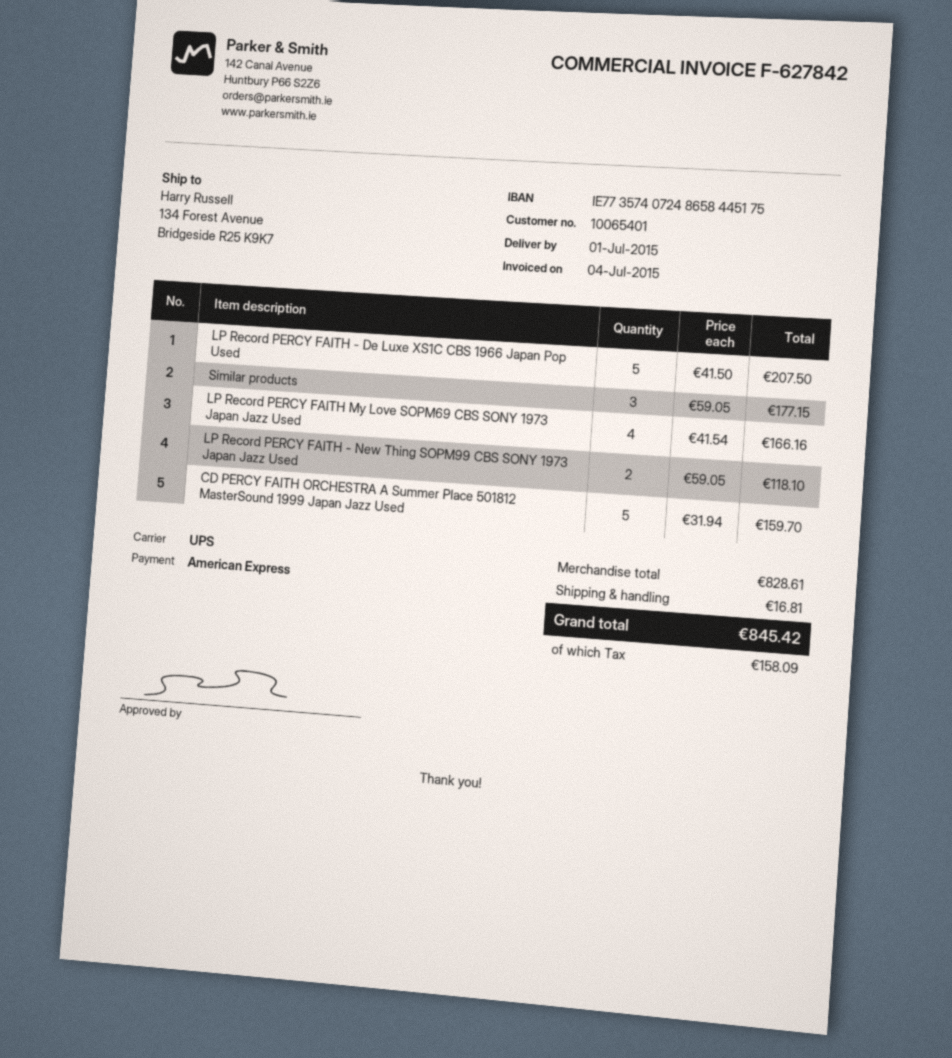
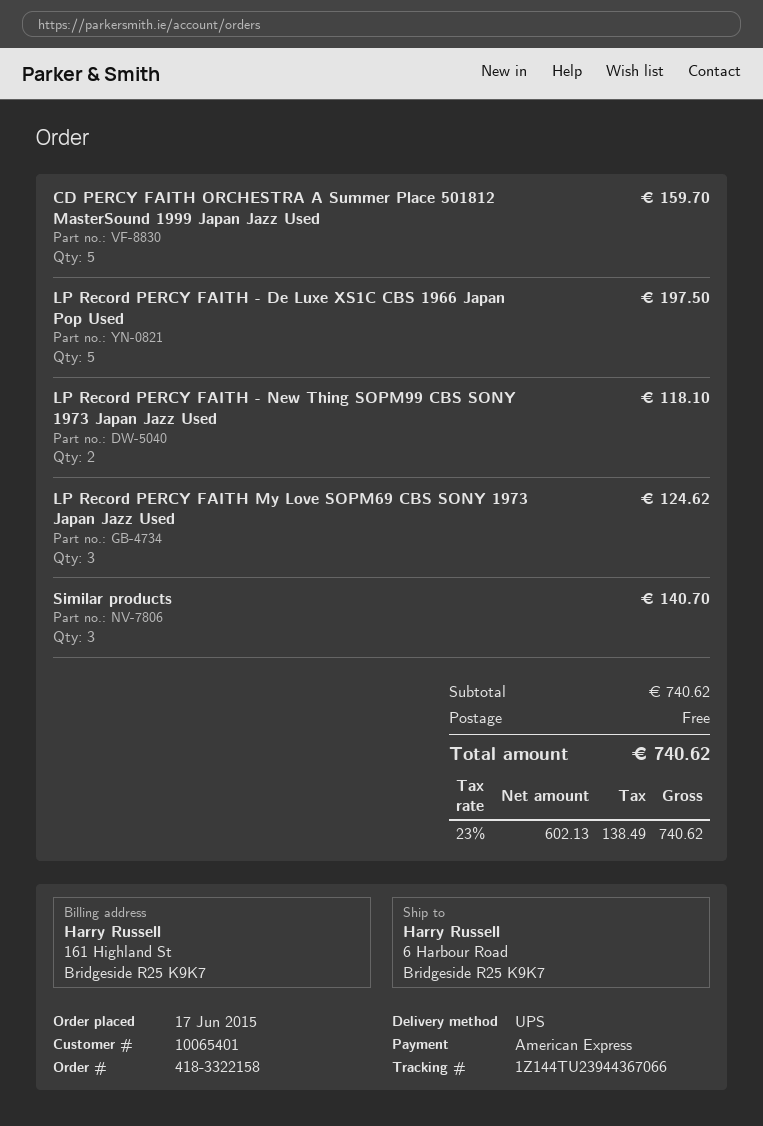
ship to: 134 Forest Avenue, Bridgeside R25 K9K7 -> 6 Harbour Road, Bridgeside R25 K9K7
LP Record PERCY FAITH - De Luxe XS1C CBS 1966 Japan Pop Used: 5 for 207.50 -> 5 for 197.50
Similar products: 3 for 177.15 -> 3 for 140.70
LP Record PERCY FAITH My Love SOPM69 CBS SONY 1973 Japan Jazz Used: 4 for 166.16 -> 3 for 124.62
subtotal: 828.61 -> 740.62
shipping: 16.81 -> 0.00
tax: 158.09 -> 138.49
total: 845.42 -> 740.62

